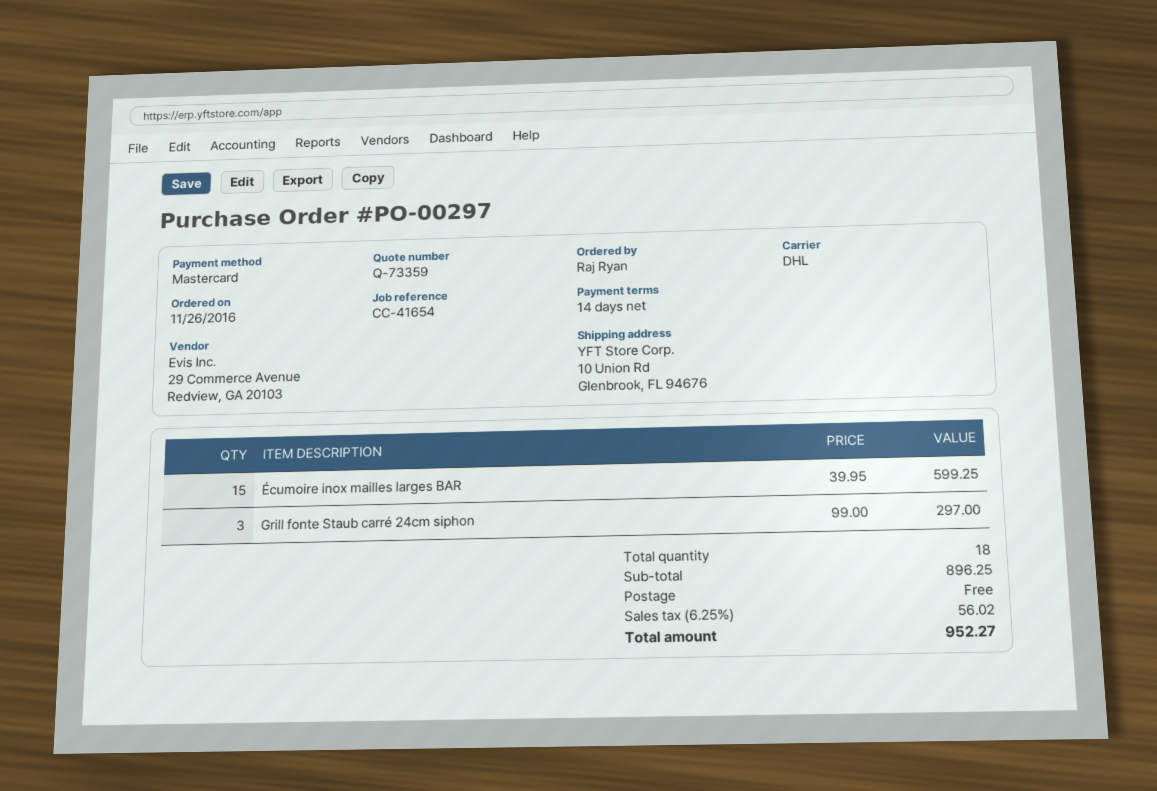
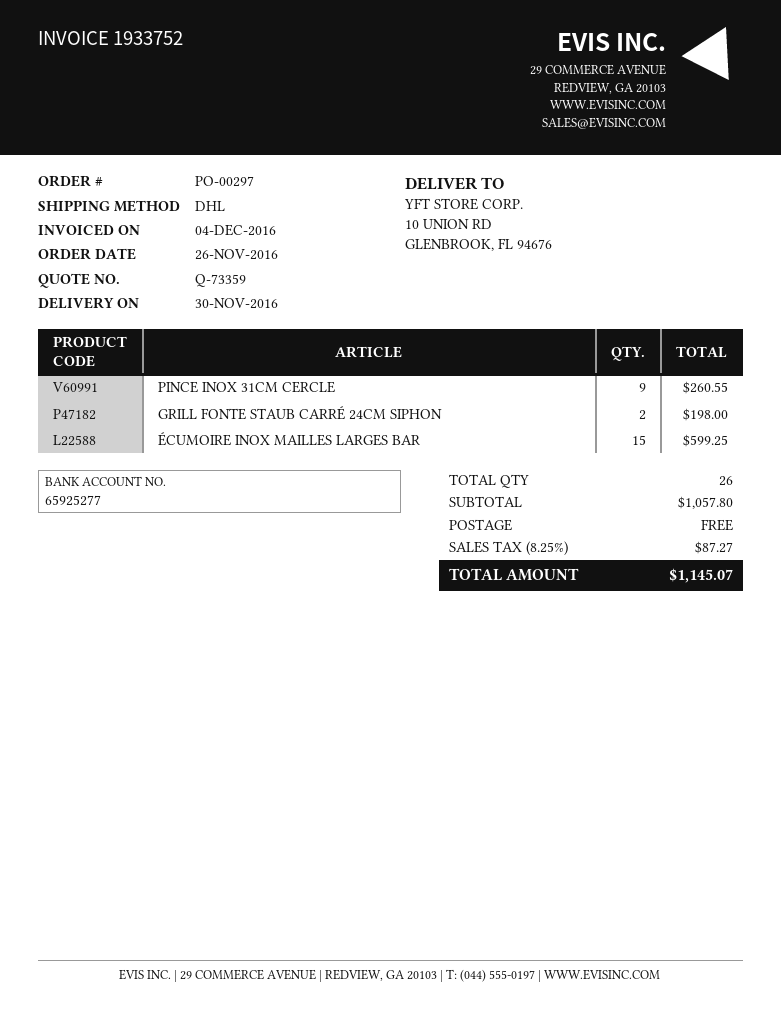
Grill fonte Staub carré 24cm siphon: 3 for 297.00 -> 2 for 198.00
PINCE INOX 31CM CERCLE: none -> 9 for 260.55
total quantity: 18 -> 26
subtotal: 896.25 -> 1057.80
tax: 6.25% = 56.02 -> 8.25% = 87.27
total: 952.27 -> 1145.07

